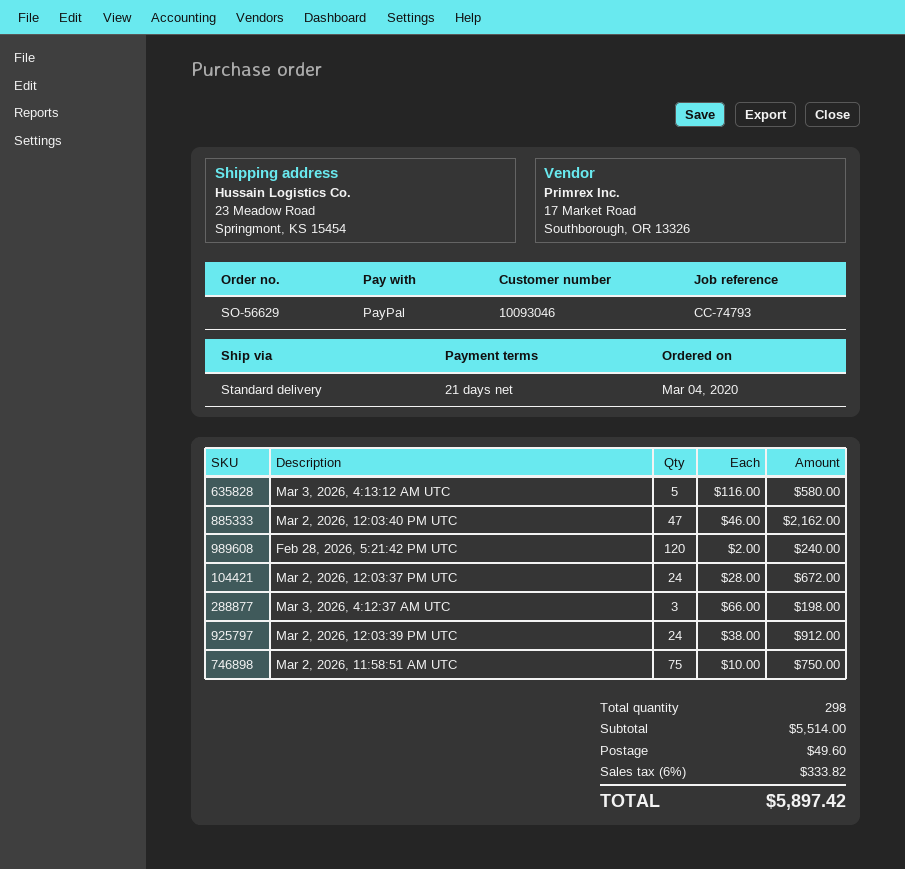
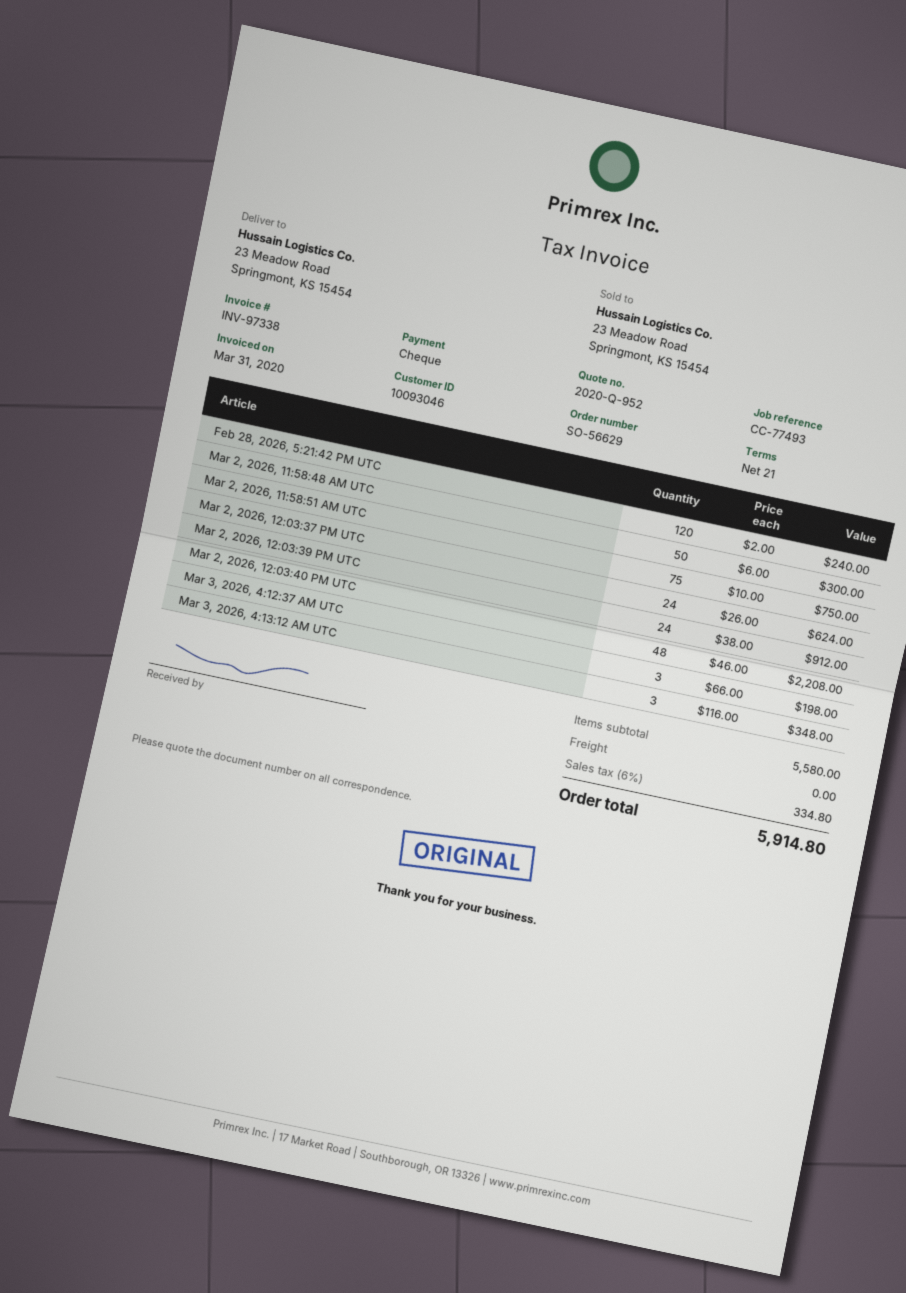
reference: CC-74793 -> CC-77493
payment method: PayPal -> cheque
Mar 3, 2026, 4:13:12 AM UTC: 5 x 116.00 = 580.00 -> 3 x 116.00 = 348.00
Mar 2, 2026, 12:03:40 PM UTC: 47 x 46.00 = 2162.00 -> 48 x 46.00 = 2208.00
Mar 2, 2026, 12:03:37 PM UTC: 24 x 28.00 = 672.00 -> 24 x 26.00 = 624.00
Mar 2, 2026, 11:58:48 AM UTC: none -> 50 x 6.00 = 300.00
subtotal: 5514.00 -> 5580.00
shipping: 49.60 -> 0.00
tax: 6% = 333.82 -> 6% = 334.80
total: 5897.42 -> 5914.80

